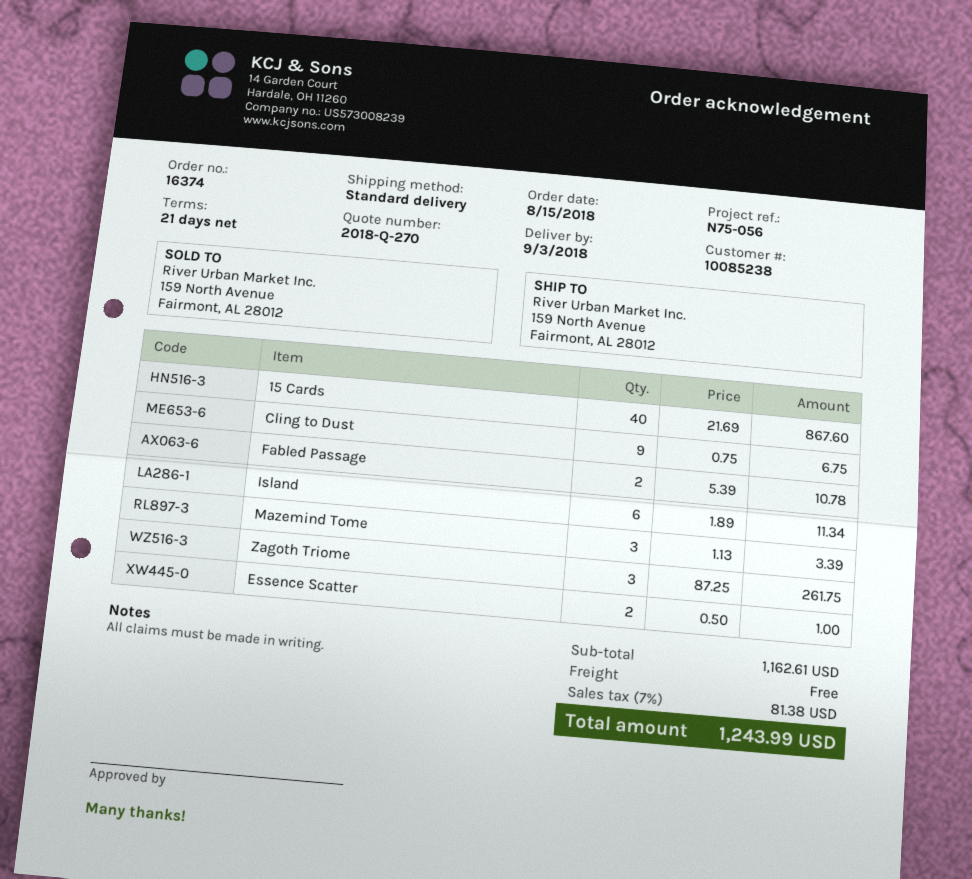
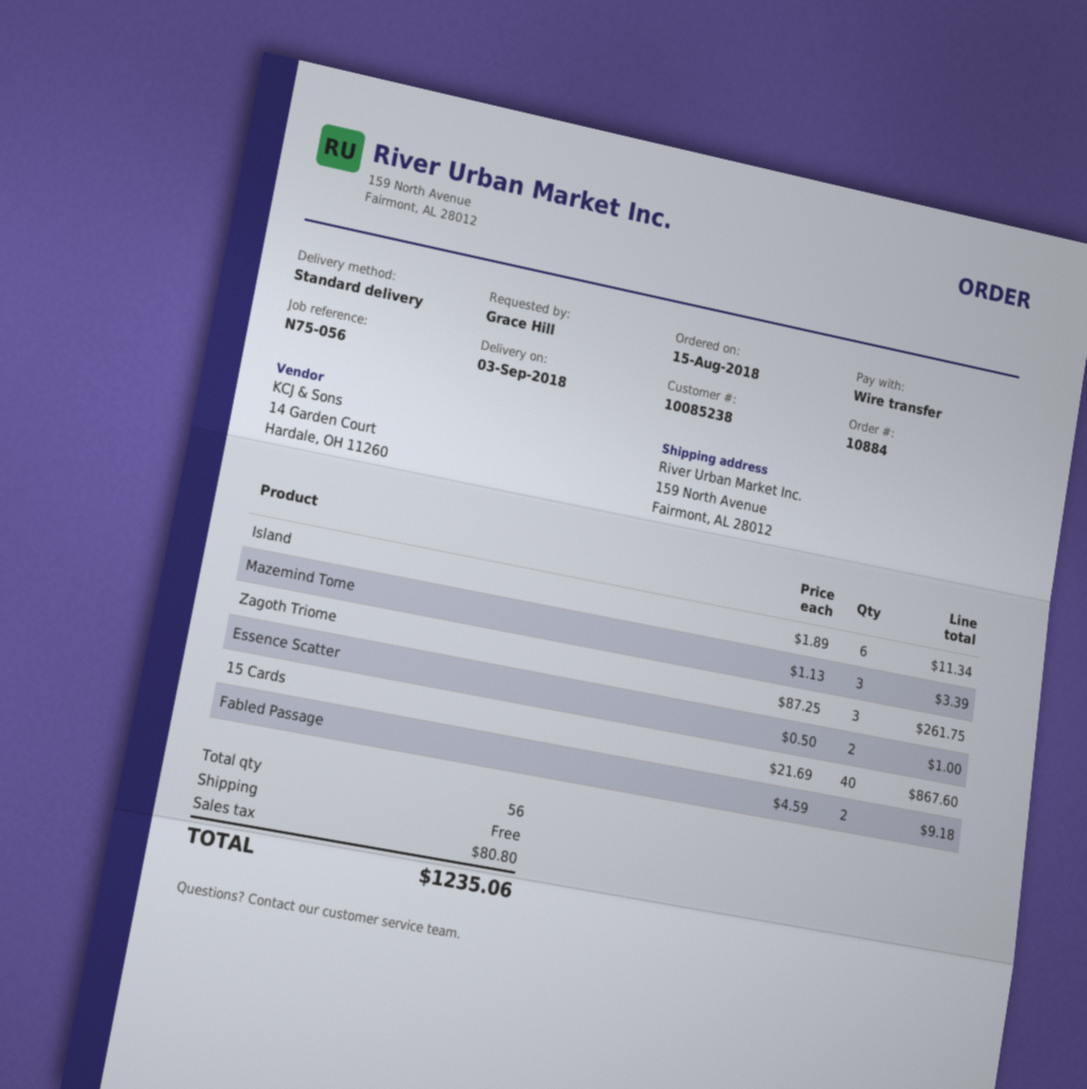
order number: 16374 -> 10884
Cling to Dust: 9 x 0.75 = 6.75 -> none
Fabled Passage: 2 x 5.39 = 10.78 -> 2 x 4.59 = 9.18
tax: 81.38 -> 80.80
total: 1243.99 -> 1235.06

